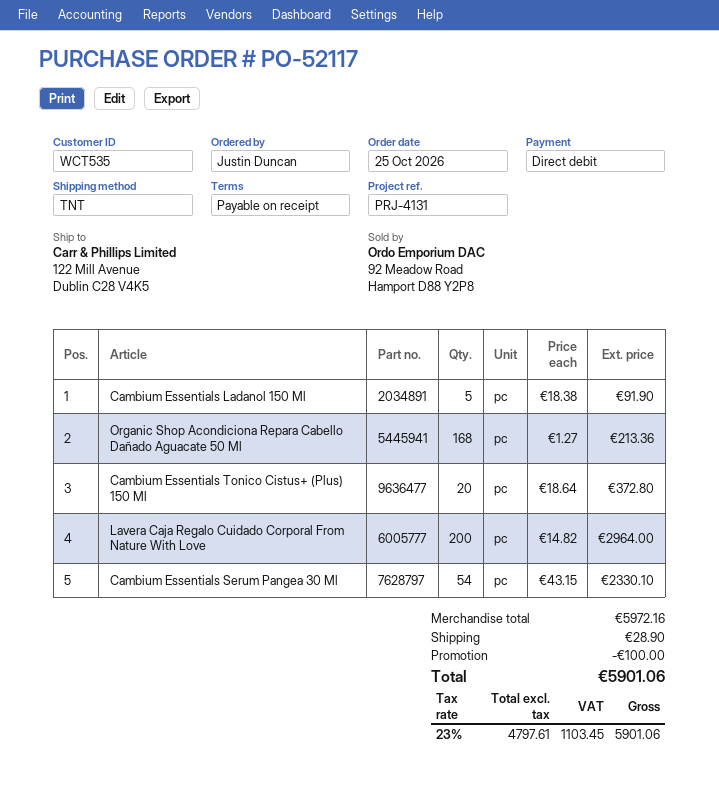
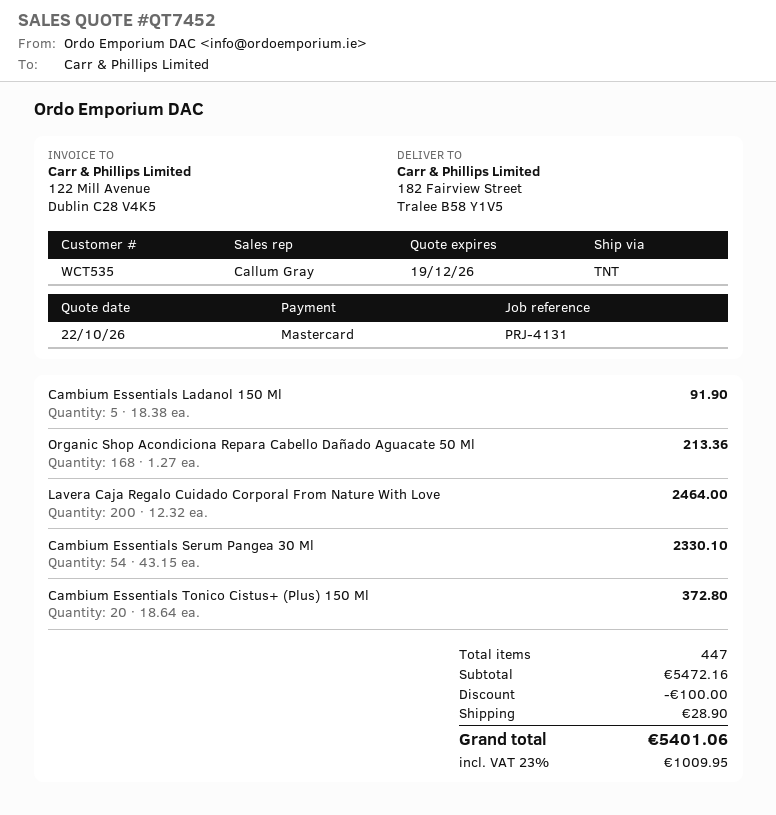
payment method: direct debit -> Mastercard
ship to: 122 Mill Avenue, Dublin C28 V4K5 -> 182 Fairview Street, Tralee B58 Y1V5
Lavera Caja Regalo Cuidado Corporal From Nature With Love: 200 x 14.82 = 2964.00 -> 200 x 12.32 = 2464.00
subtotal: 5972.16 -> 5472.16
tax: 23% = 1103.45 -> 23% = 1009.95
total: 5901.06 -> 5401.06

